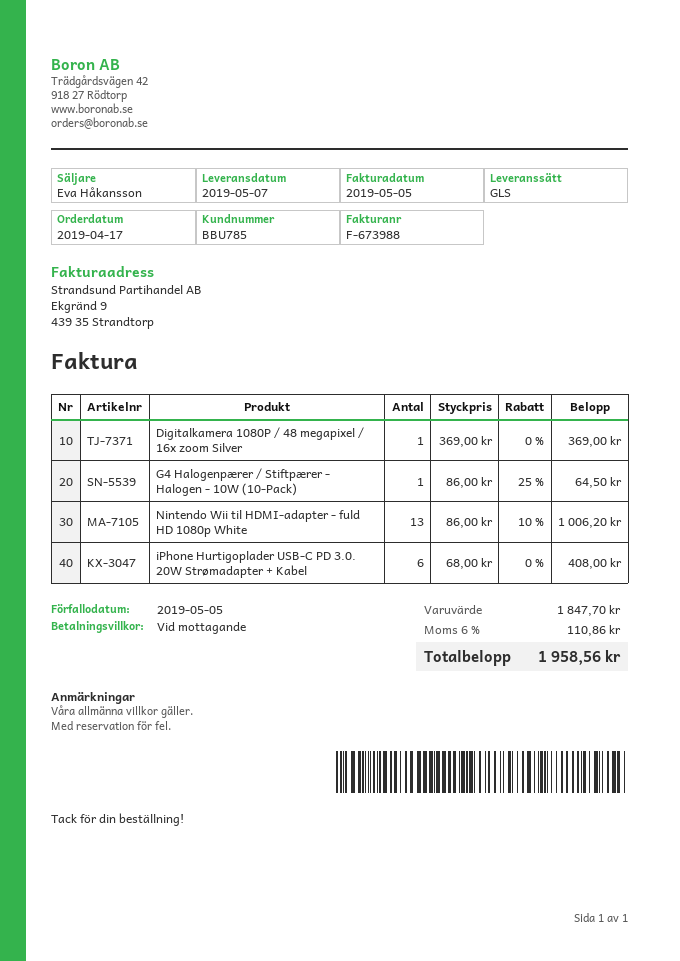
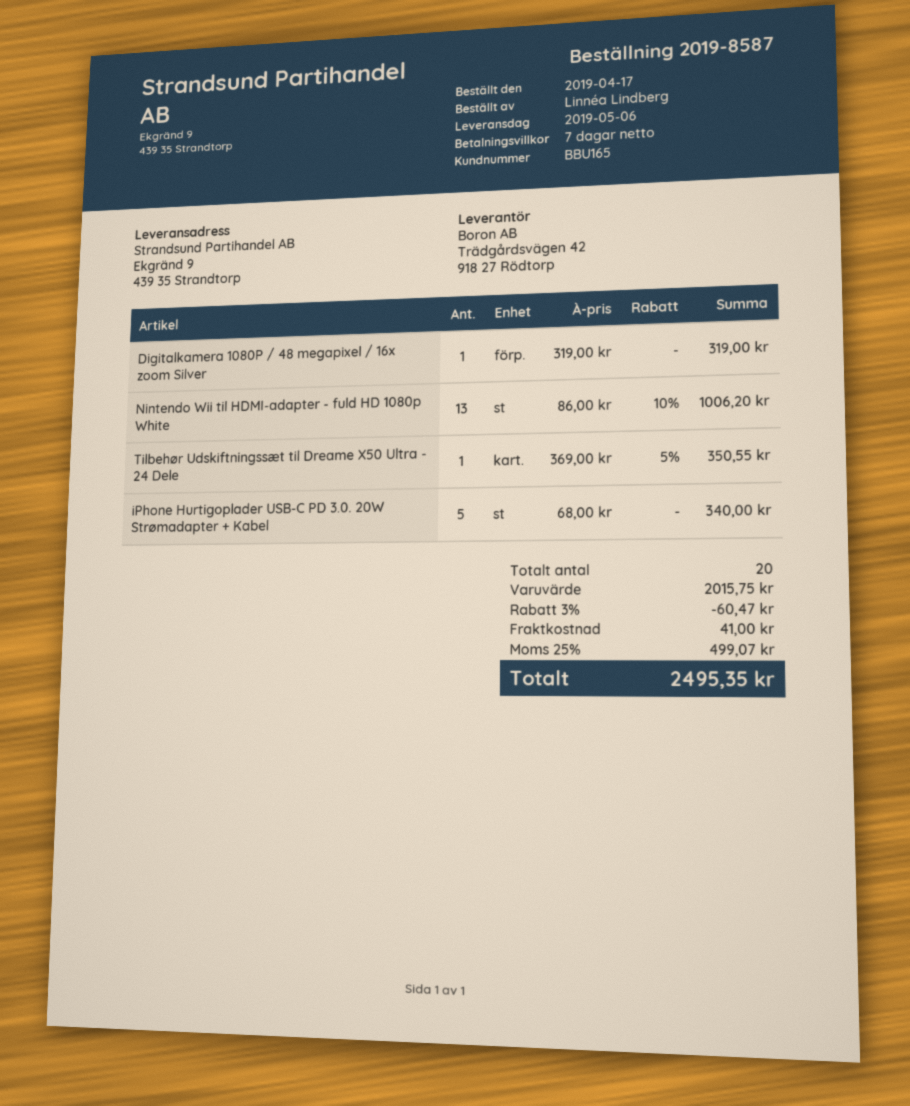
delivery date: 2019-05-07 -> 2019-05-06
payment terms: on receipt -> 7 days
customer number: BBU785 -> BBU165
Digitalkamera 1080P / 48 megapixel / 16x zoom Silver: 1 x 369.00 = 369.00 -> 1 x 319.00 = 319.00
G4 Halogenpærer / Stiftpærer - Halogen - 10W (10-Pack): 1 x 86.00 - 25% = 64.50 -> none
iPhone Hurtigoplader USB-C PD 3.0. 20W Strømadapter + Kabel: 6 x 68.00 = 408.00 -> 5 x 68.00 = 340.00
Tilbehør Udskiftningssæt til Dreame X50 Ultra - 24 Dele: none -> 1 x 369.00 - 5% = 350.55
subtotal: 1847.70 -> 2015.75
discount: none -> 3% = 60.47
shipping: none -> 41.00
tax: 6% = 110.86 -> 25% = 499.07
total: 1958.56 -> 2495.35

